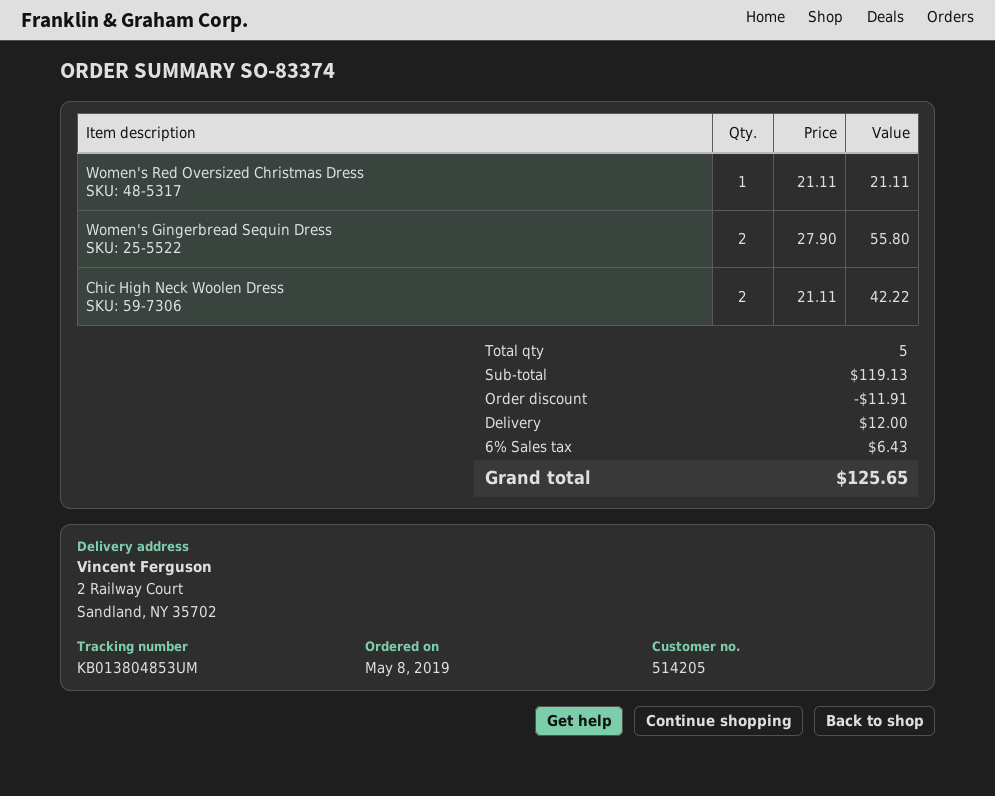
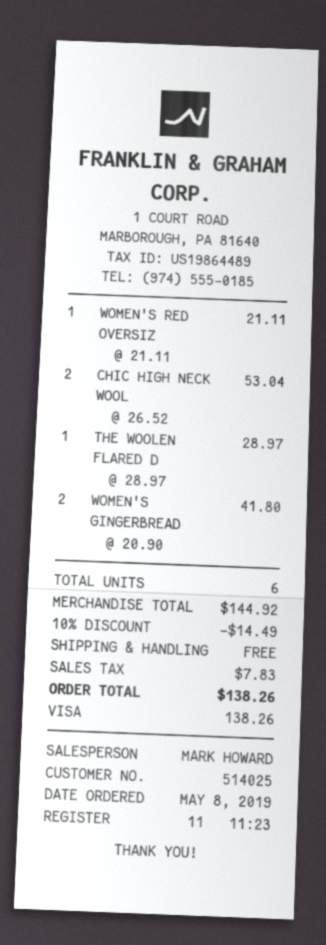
customer number: 514205 -> 514025
Women's Gingerbread Sequin Dress: 2 x 27.90 = 55.80 -> 2 x 20.90 = 41.80
Chic High Neck Woolen Dress: 2 x 21.11 = 42.22 -> 2 x 26.52 = 53.04
THE WOOLEN FLARED D: none -> 1 x 28.97 = 28.97
total quantity: 5 -> 6
subtotal: 119.13 -> 144.92
discount: 11.91 -> 14.49
shipping: 12.00 -> 0.00
tax: 6.43 -> 7.83
total: 125.65 -> 138.26

